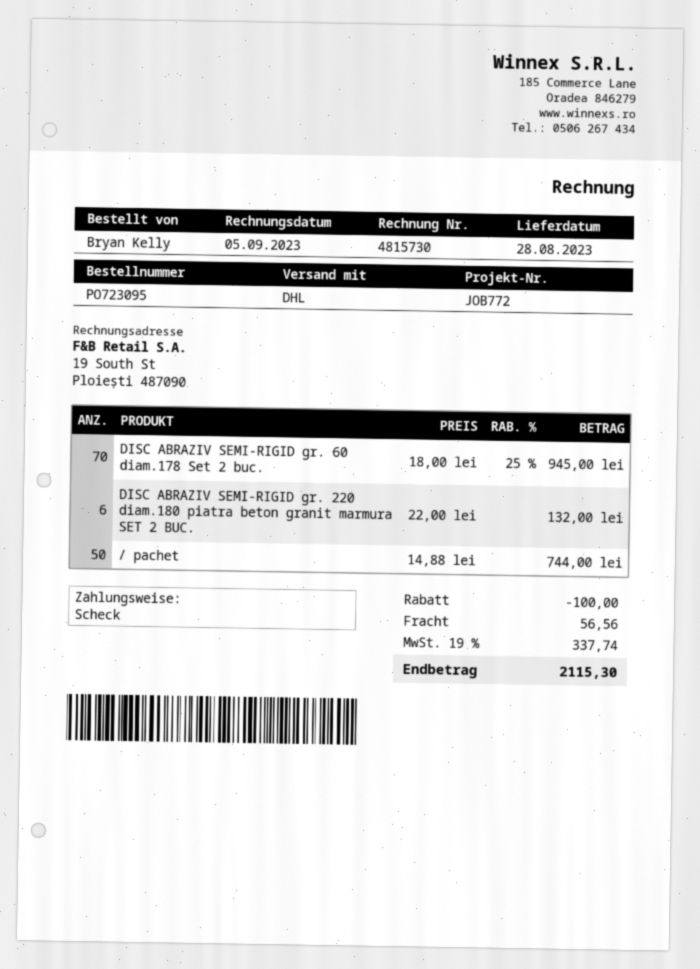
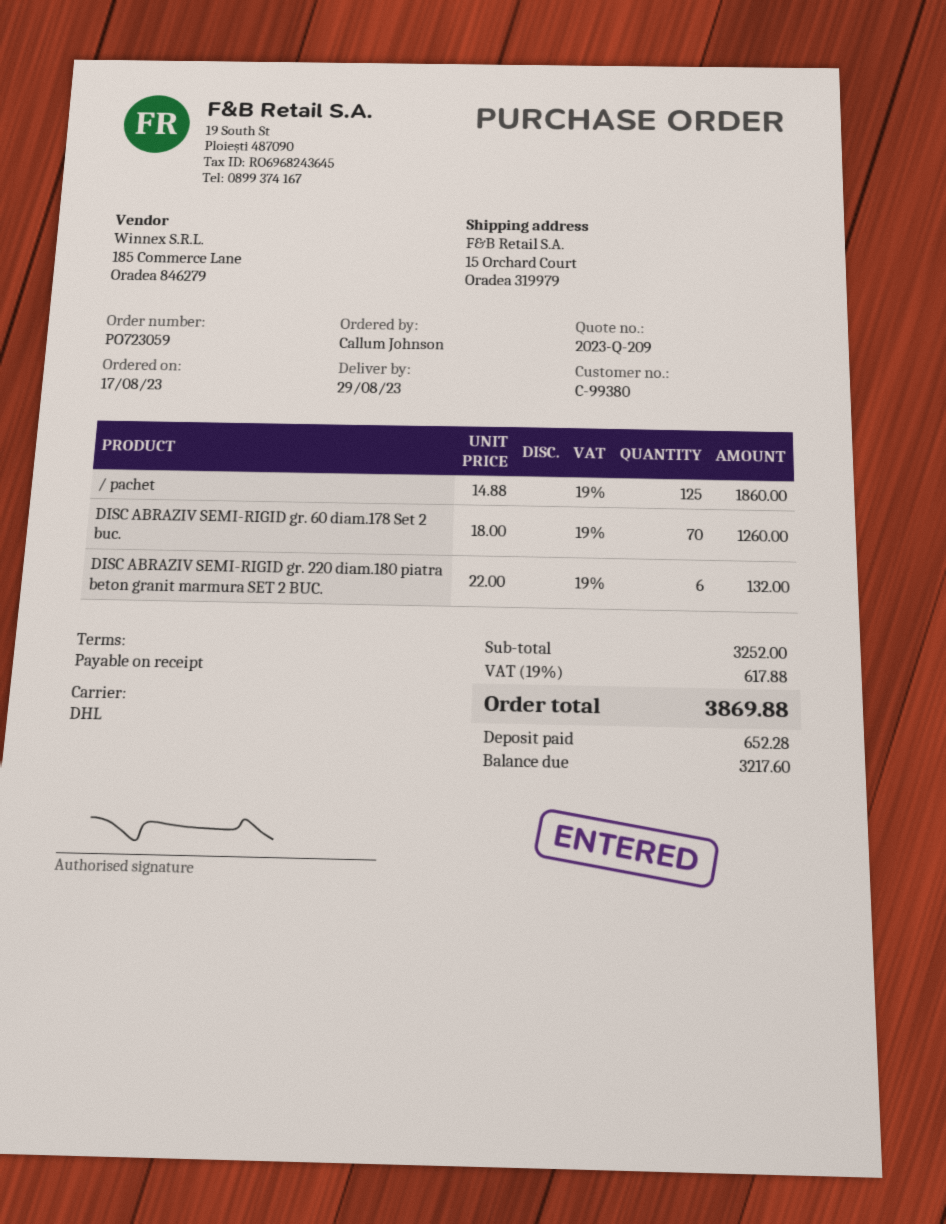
order number: PO723095 -> PO723059
delivery date: 2023-08-28 -> 2023-08-29
ordered by: Bryan Kelly -> Callum Johnson
DISC ABRAZIV SEMI-RIGID gr. 60 diam.178 Set 2 buc.: 70 x 18.00 - 25% = 945.00 -> 70 x 18.00 = 1260.00
/ pachet: 50 x 14.88 = 744.00 -> 125 x 14.88 = 1860.00
discount: 100.00 -> none
shipping: 56.56 -> none
tax: 19% = 337.74 -> 19% = 617.88
total: 2115.30 -> 3869.88

